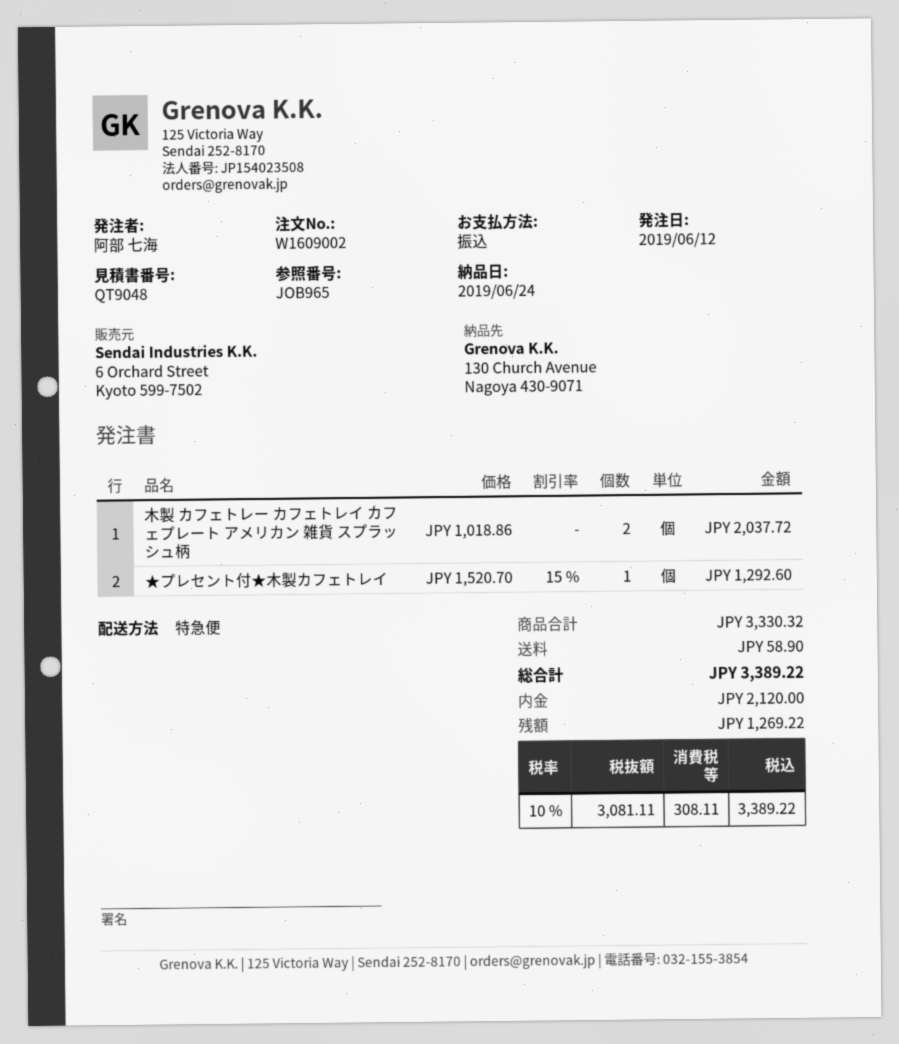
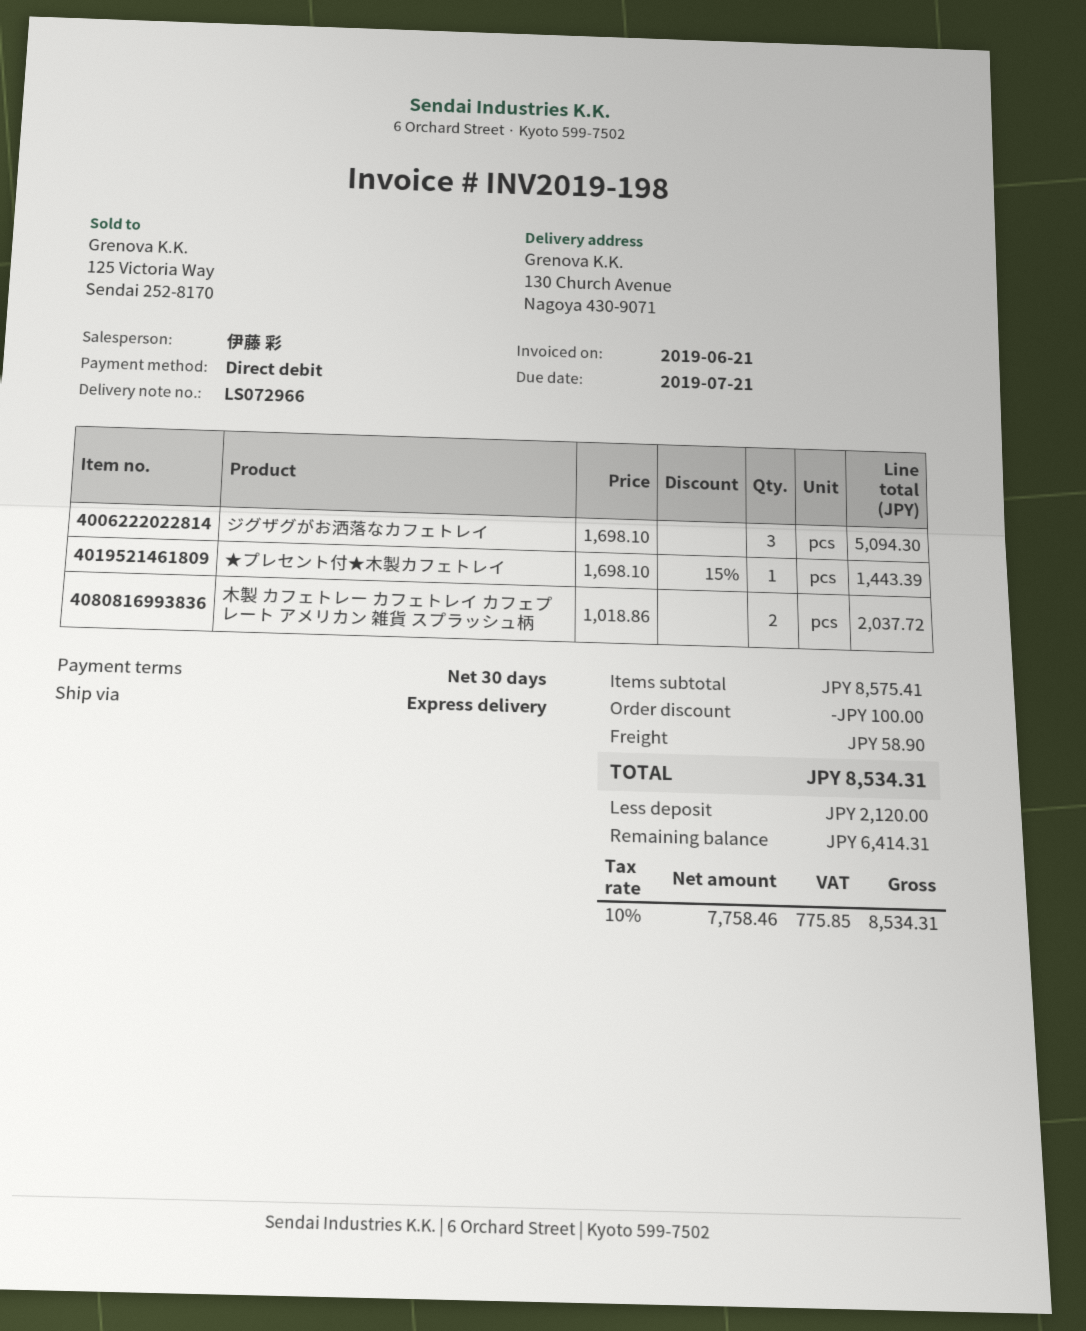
payment method: bank transfer -> direct debit
★プレセント付★木製カフェトレイ: 1 x 1520.70 - 15% = 1292.60 -> 1 x 1698.10 - 15% = 1443.39
ジグザグがお洒落なカフェトレイ: none -> 3 x 1698.10 = 5094.30
subtotal: 3330.32 -> 8575.41
discount: none -> 100.00
net: 3081.11 -> 7758.46
tax: 10% = 308.11 -> 10% = 775.85
total: 3389.22 -> 8534.31
balance: 1269.22 -> 6414.31

